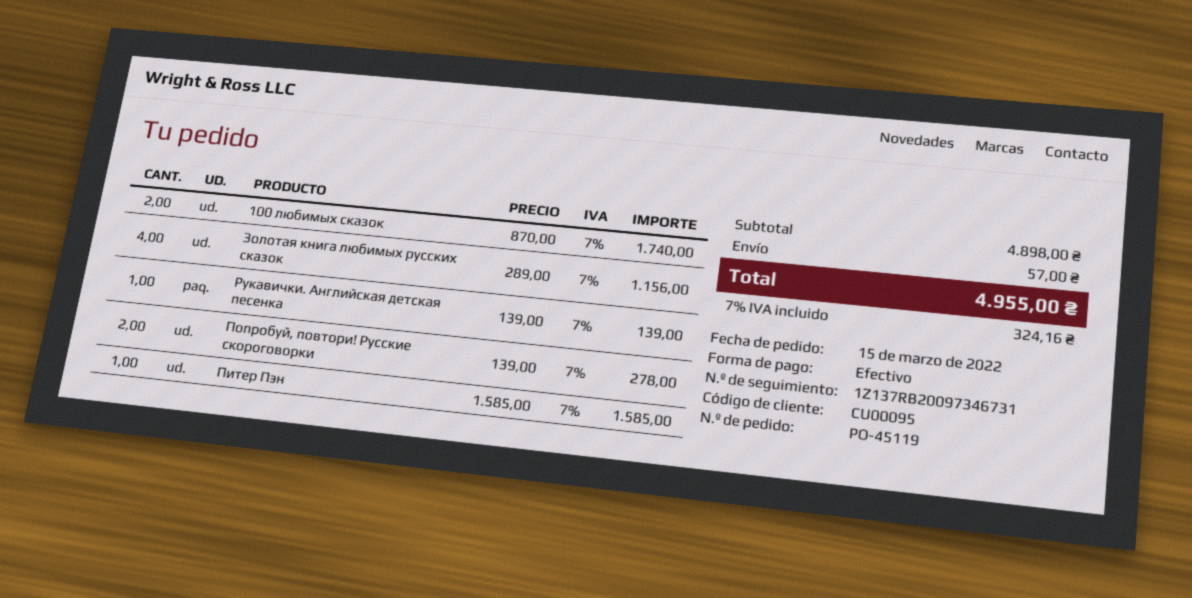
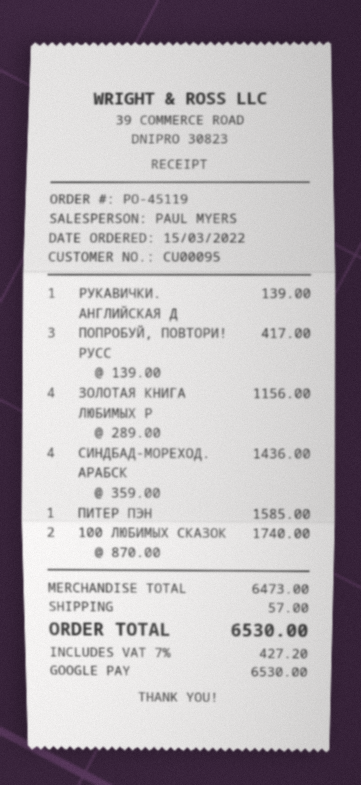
payment method: cash -> Google Pay
Попробуй, повтори! Русские скороговорки: 2 x 139.00 = 278.00 -> 3 x 139.00 = 417.00
СИНДБАД-МОРЕХОД. АРАБСК: none -> 4 x 359.00 = 1436.00
subtotal: 4898.00 -> 6473.00
tax: 7% = 324.16 -> 7% = 427.20
total: 4955.00 -> 6530.00

